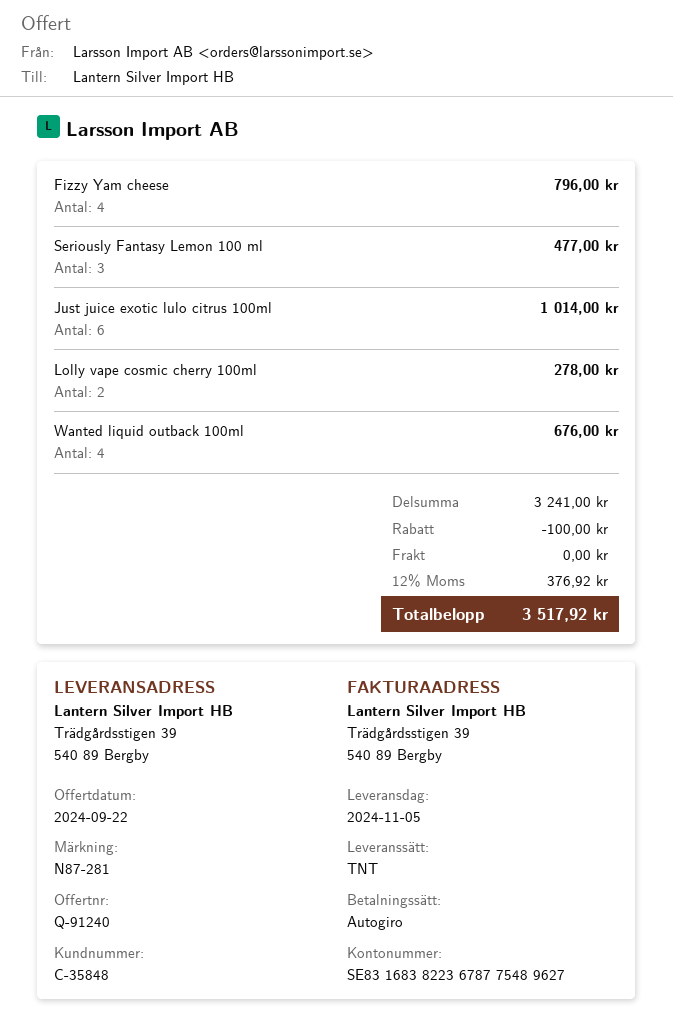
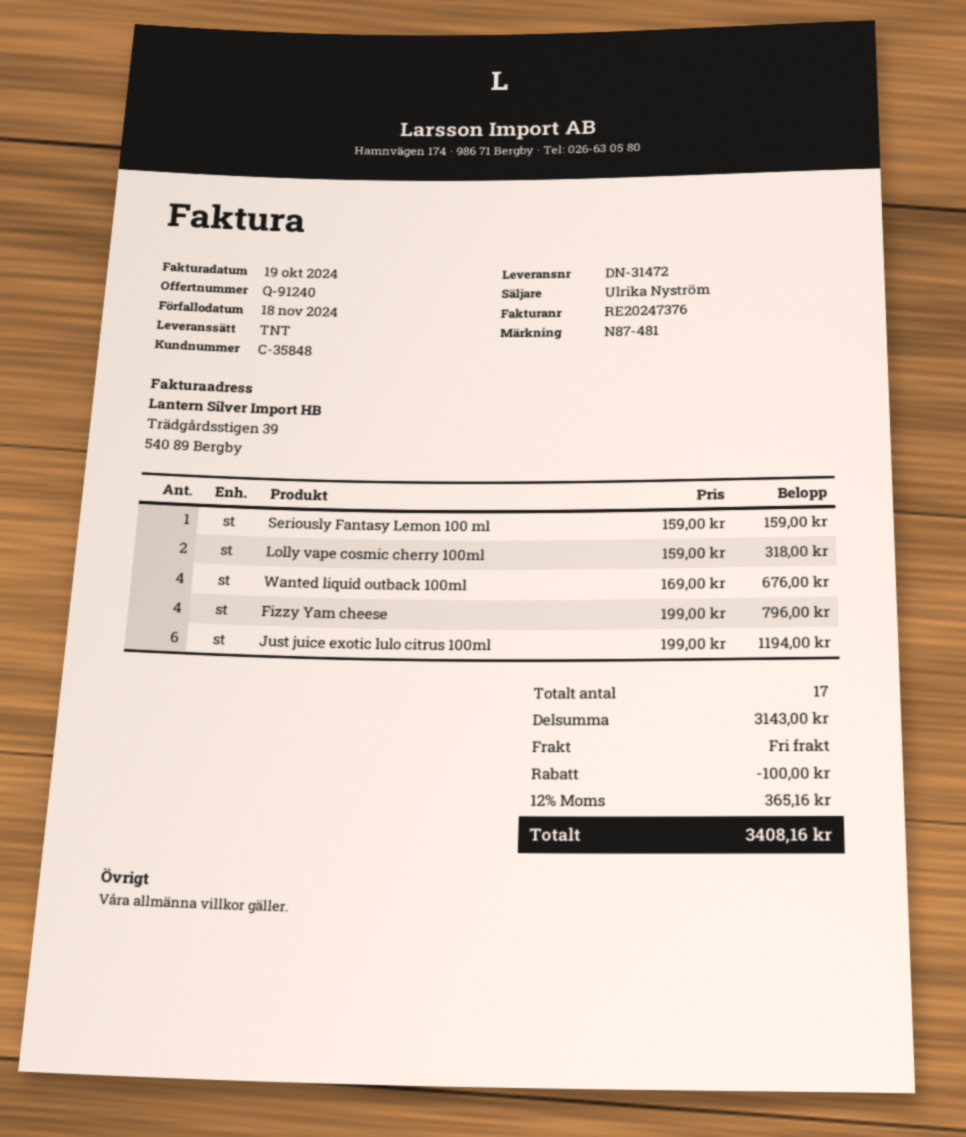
reference: N87-281 -> N87-481
Seriously Fantasy Lemon 100 ml: 3 for 477.00 -> 1 for 159.00
Just juice exotic lulo citrus 100ml: 6 for 1014.00 -> 6 for 1194.00
Lolly vape cosmic cherry 100ml: 2 for 278.00 -> 2 for 318.00
subtotal: 3241.00 -> 3143.00
tax: 12% = 376.92 -> 12% = 365.16
total: 3517.92 -> 3408.16

